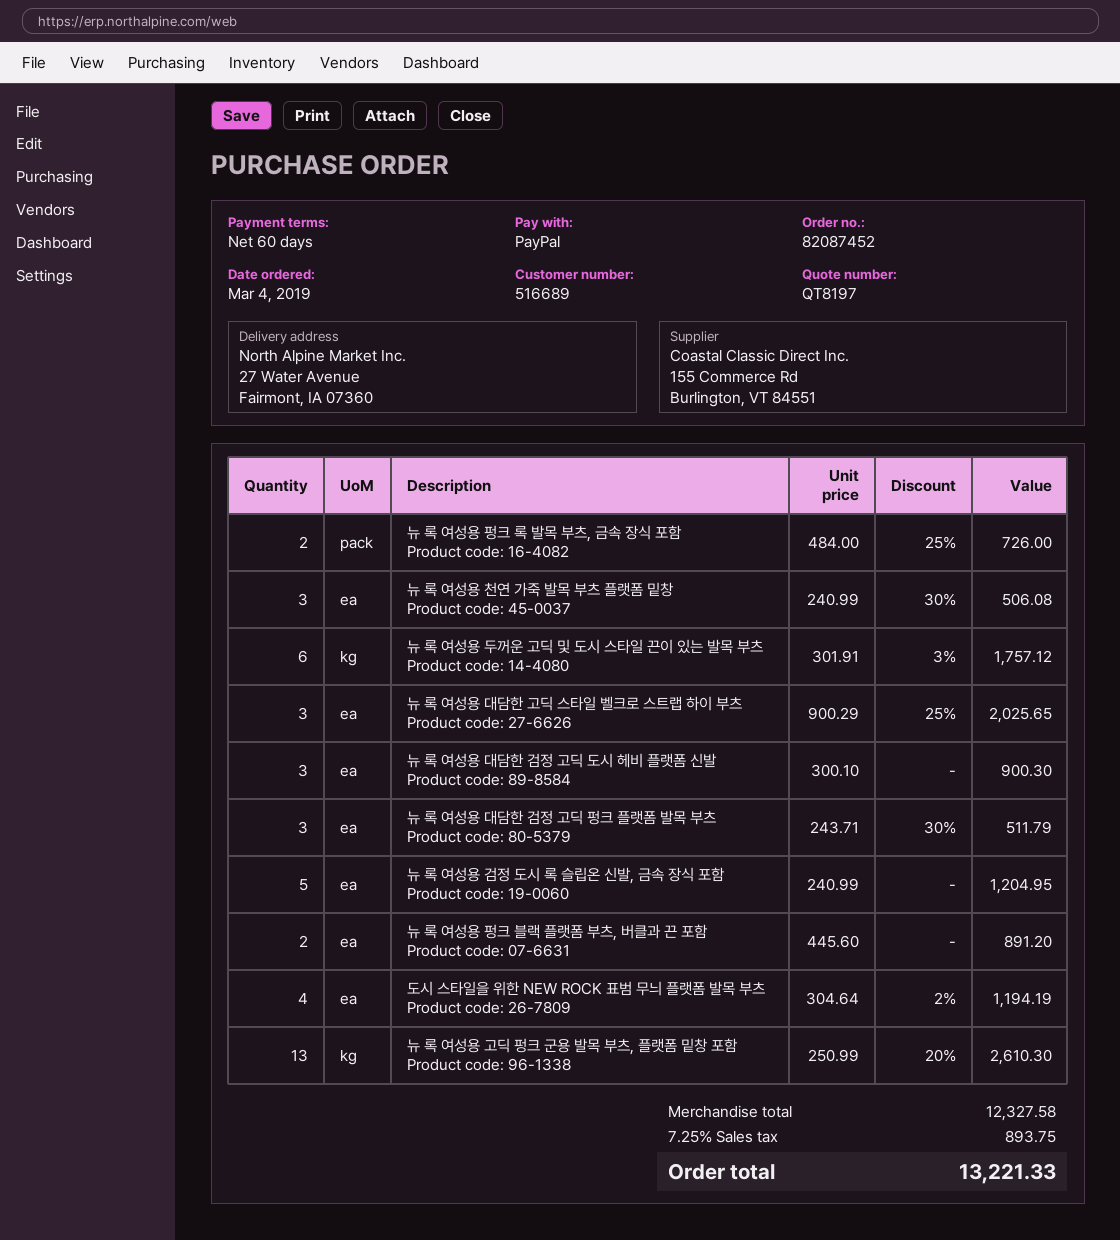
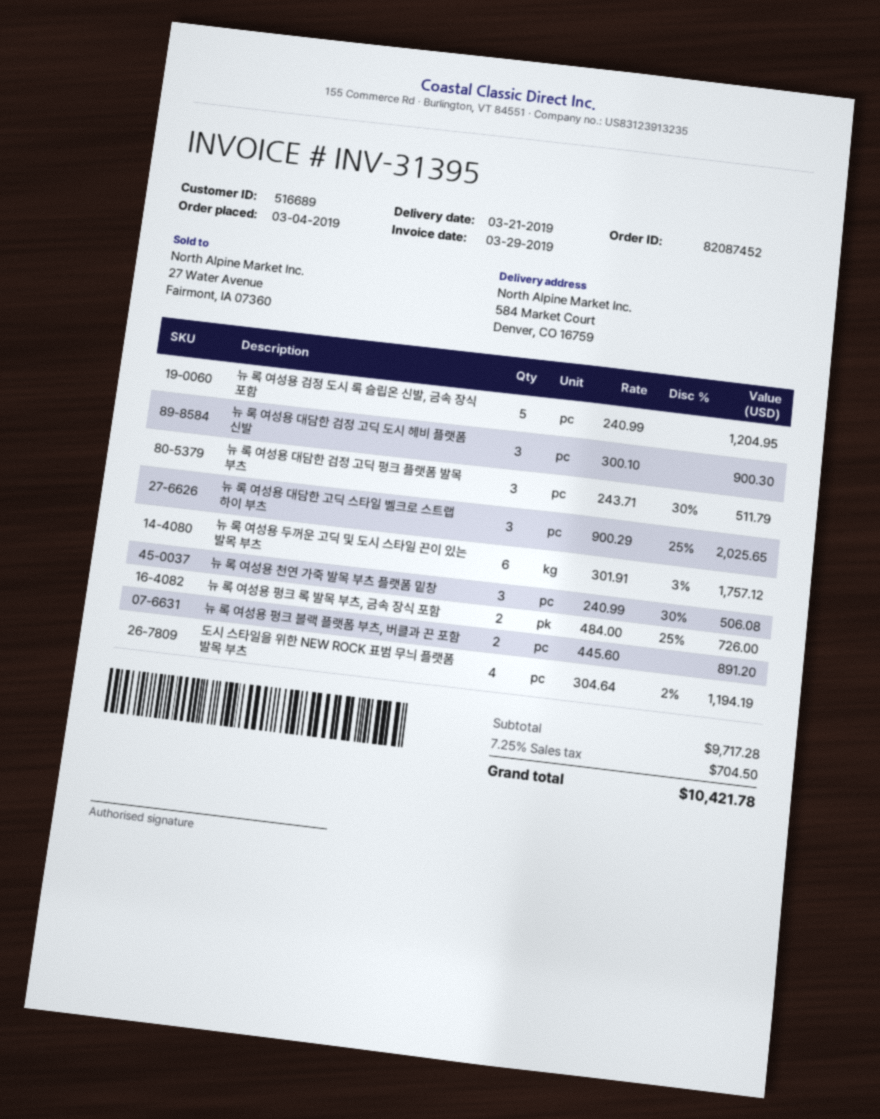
ship to: 27 Water Avenue, Fairmont, IA 07360 -> 584 Market Court, Denver, CO 16759
뉴 록 여성용 고딕 펑크 군용 발목 부츠, 플랫폼 밑창 포함: 13 x 250.99 - 20% = 2610.30 -> none
subtotal: 12327.58 -> 9717.28
tax: 7.25% = 893.75 -> 7.25% = 704.50
total: 13221.33 -> 10421.78

